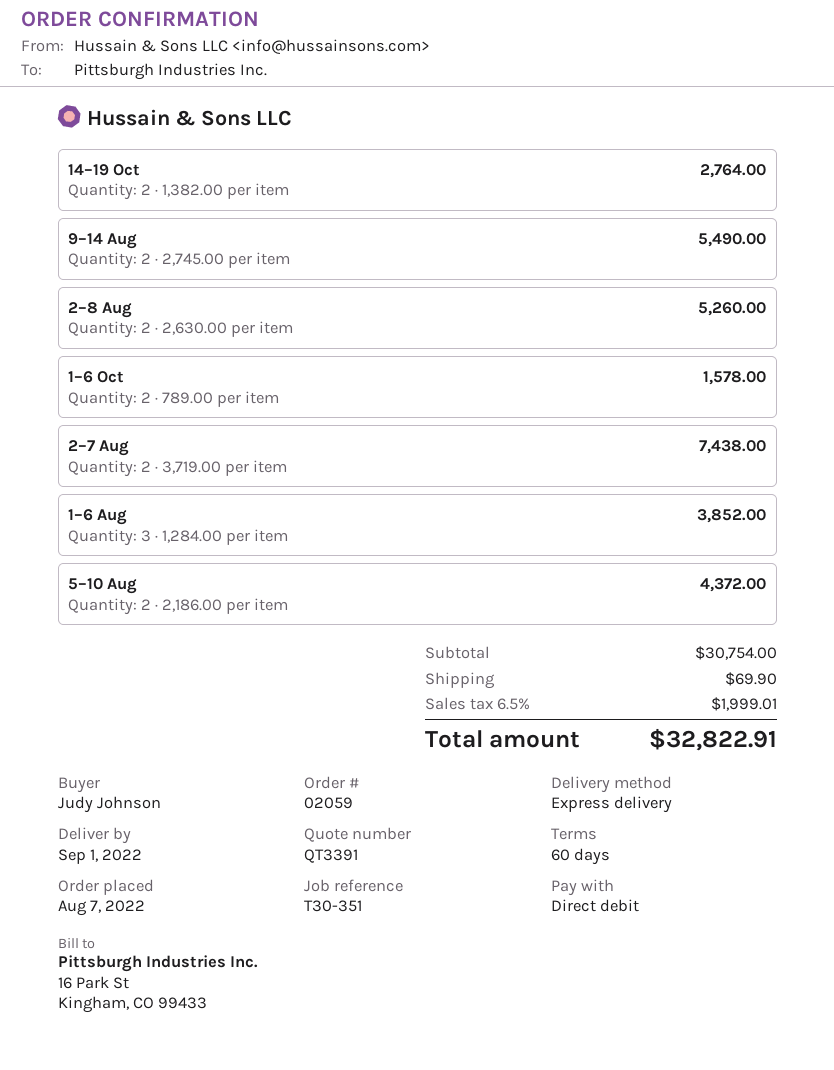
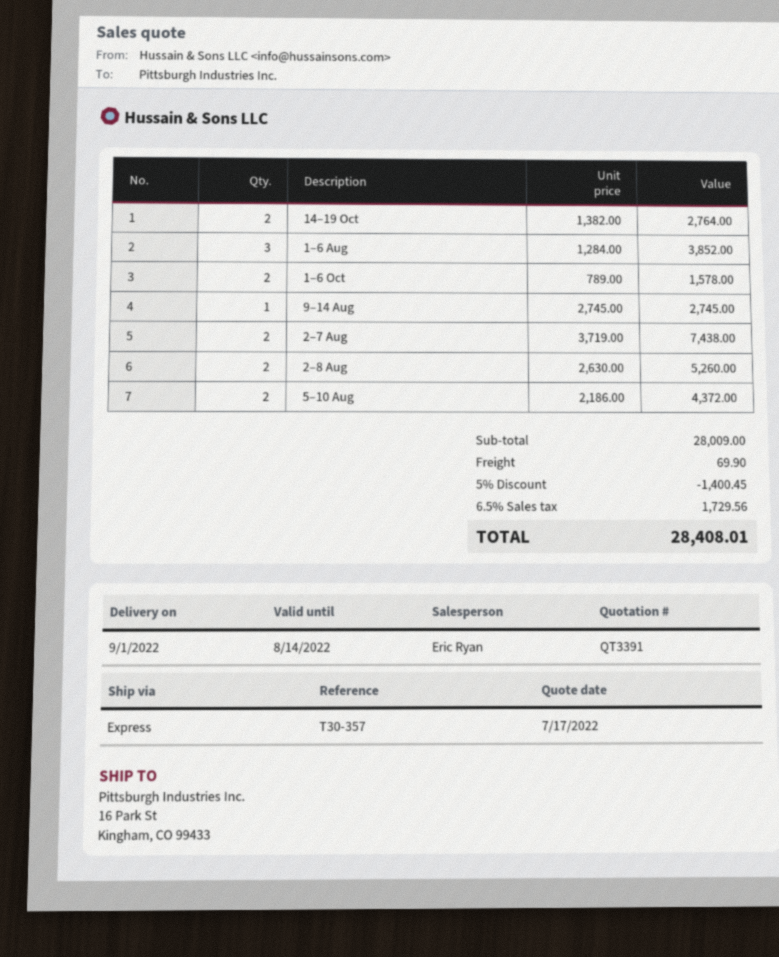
reference: T30-351 -> T30-357
9–14 Aug: 2 x 2745.00 = 5490.00 -> 1 x 2745.00 = 2745.00
subtotal: 30754.00 -> 28009.00
discount: none -> 5% = 1400.45
tax: 6.5% = 1999.01 -> 6.5% = 1729.56
total: 32822.91 -> 28408.01

